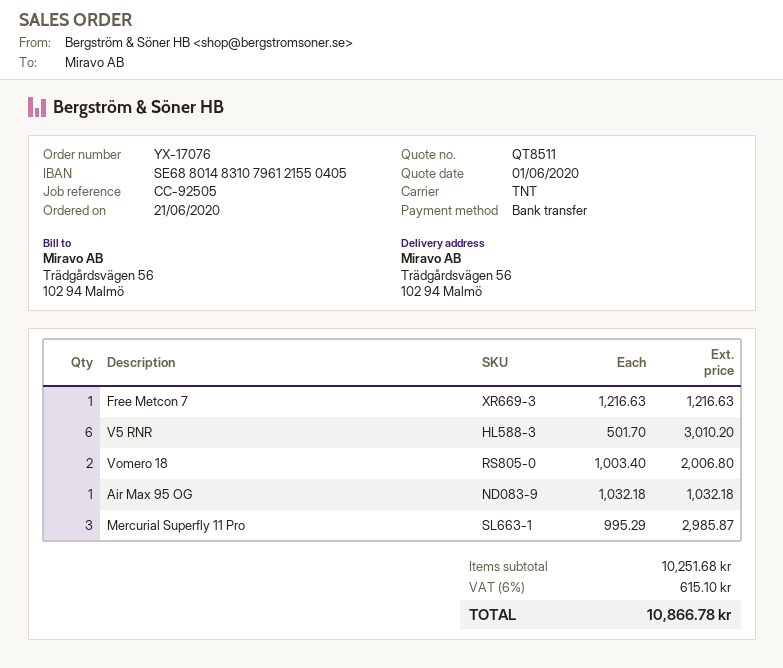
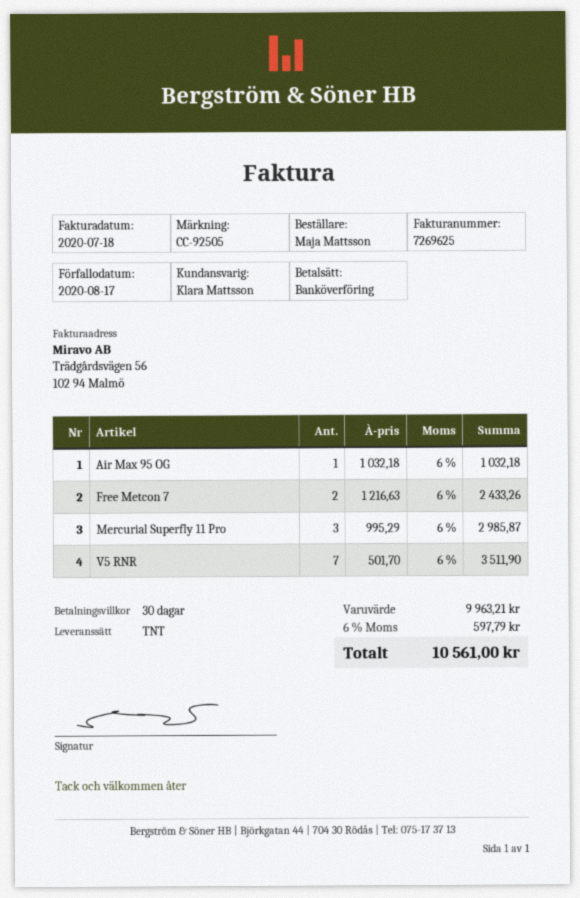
Free Metcon 7: 1 x 1216.63 = 1216.63 -> 2 x 1216.63 = 2433.26
V5 RNR: 6 x 501.70 = 3010.20 -> 7 x 501.70 = 3511.90
Vomero 18: 2 x 1003.40 = 2006.80 -> none
subtotal: 10251.68 -> 9963.21
tax: 6% = 615.10 -> 6% = 597.79
total: 10866.78 -> 10561.00

